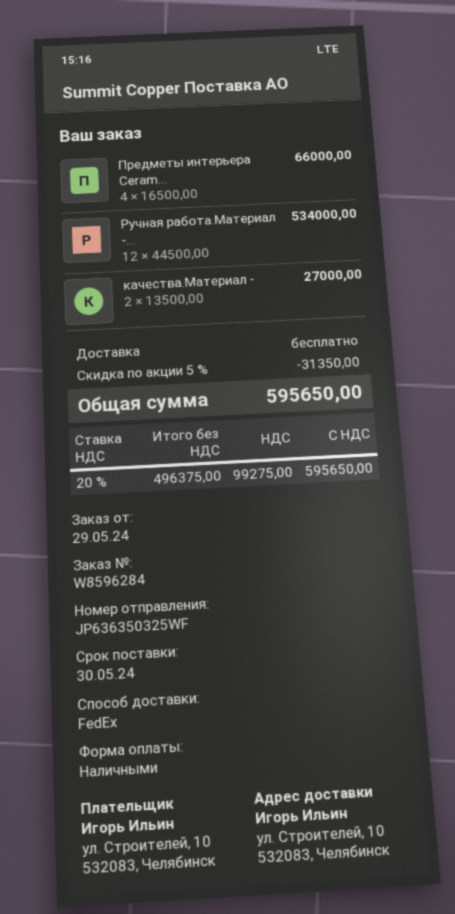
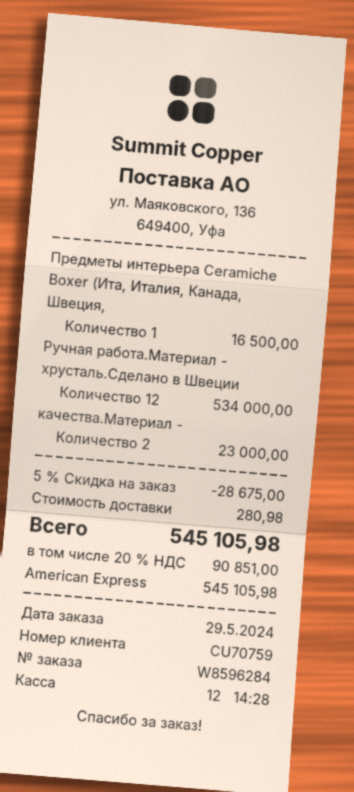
payment method: cash -> American Express
Предметы интерьера Ceram...: 4 for 66000.00 -> 1 for 16500.00
качества.Материал -: 2 for 27000.00 -> 2 for 23000.00
discount: 5% = 31350.00 -> 5% = 28675.00
shipping: 0.00 -> 280.98
tax: 20% = 99275.00 -> 20% = 90851.00
total: 595650.00 -> 545105.98

